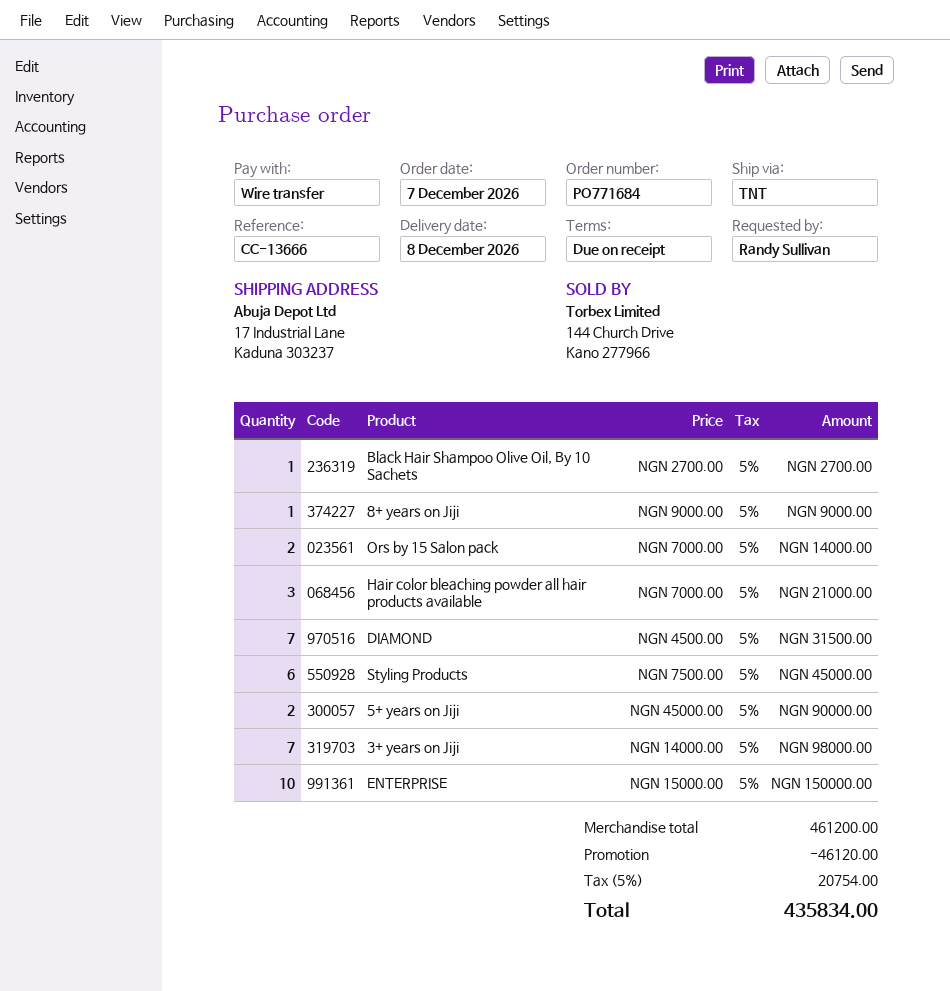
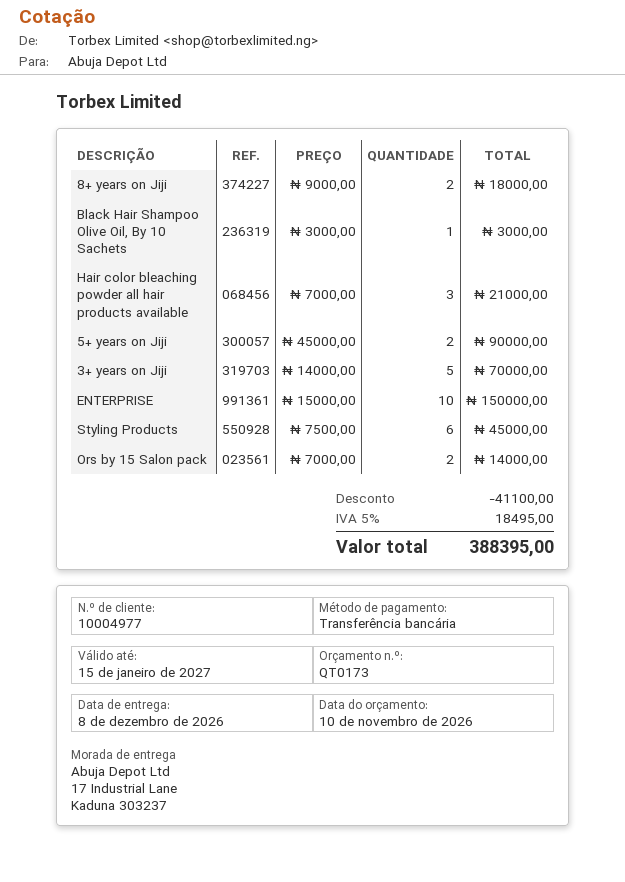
Black Hair Shampoo Olive Oil, By 10 Sachets: 1 x 2700.00 = 2700.00 -> 1 x 3000.00 = 3000.00
8+ years on Jiji: 1 x 9000.00 = 9000.00 -> 2 x 9000.00 = 18000.00
DIAMOND: 7 x 4500.00 = 31500.00 -> none
3+ years on Jiji: 7 x 14000.00 = 98000.00 -> 5 x 14000.00 = 70000.00
discount: 46120.00 -> 41100.00
tax: 5% = 20754.00 -> 5% = 18495.00
total: 435834.00 -> 388395.00

